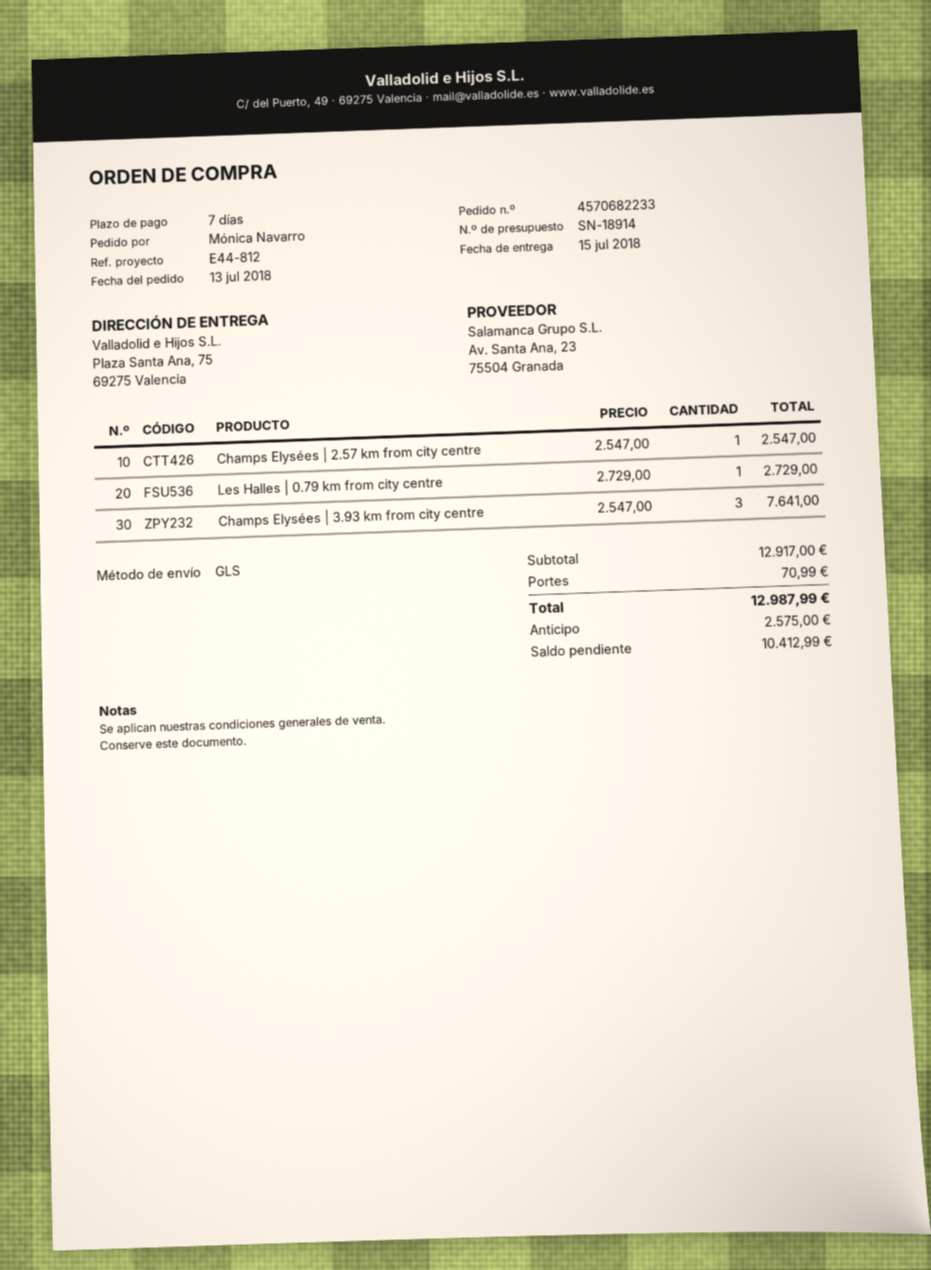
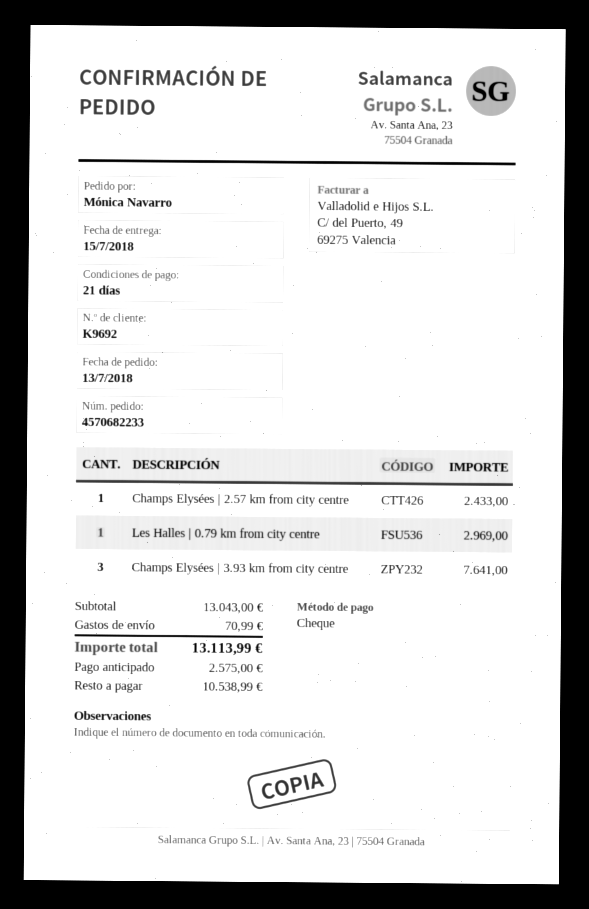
payment terms: 7 days -> 21 days
Champs Elysées | 2.57 km from city centre: 1 for 2547.00 -> 1 for 2433.00
Les Halles | 0.79 km from city centre: 1 for 2729.00 -> 1 for 2969.00
subtotal: 12917.00 -> 13043.00
total: 12987.99 -> 13113.99
balance: 10412.99 -> 10538.99

